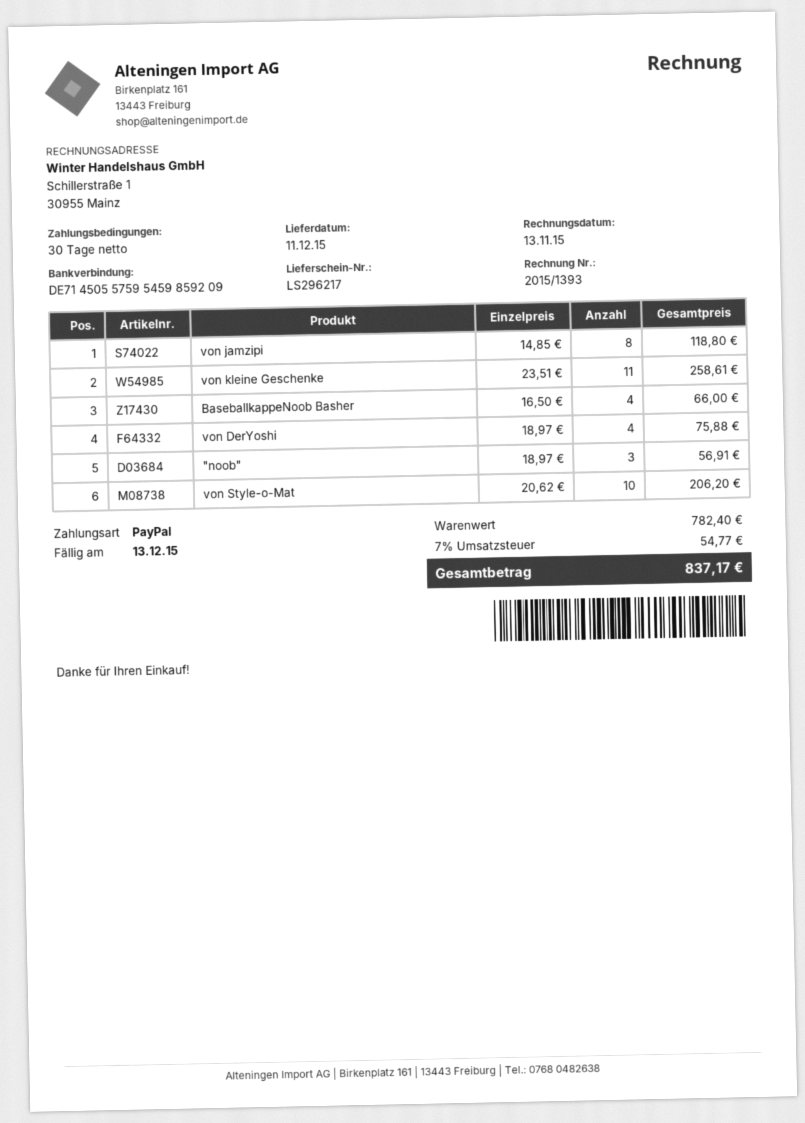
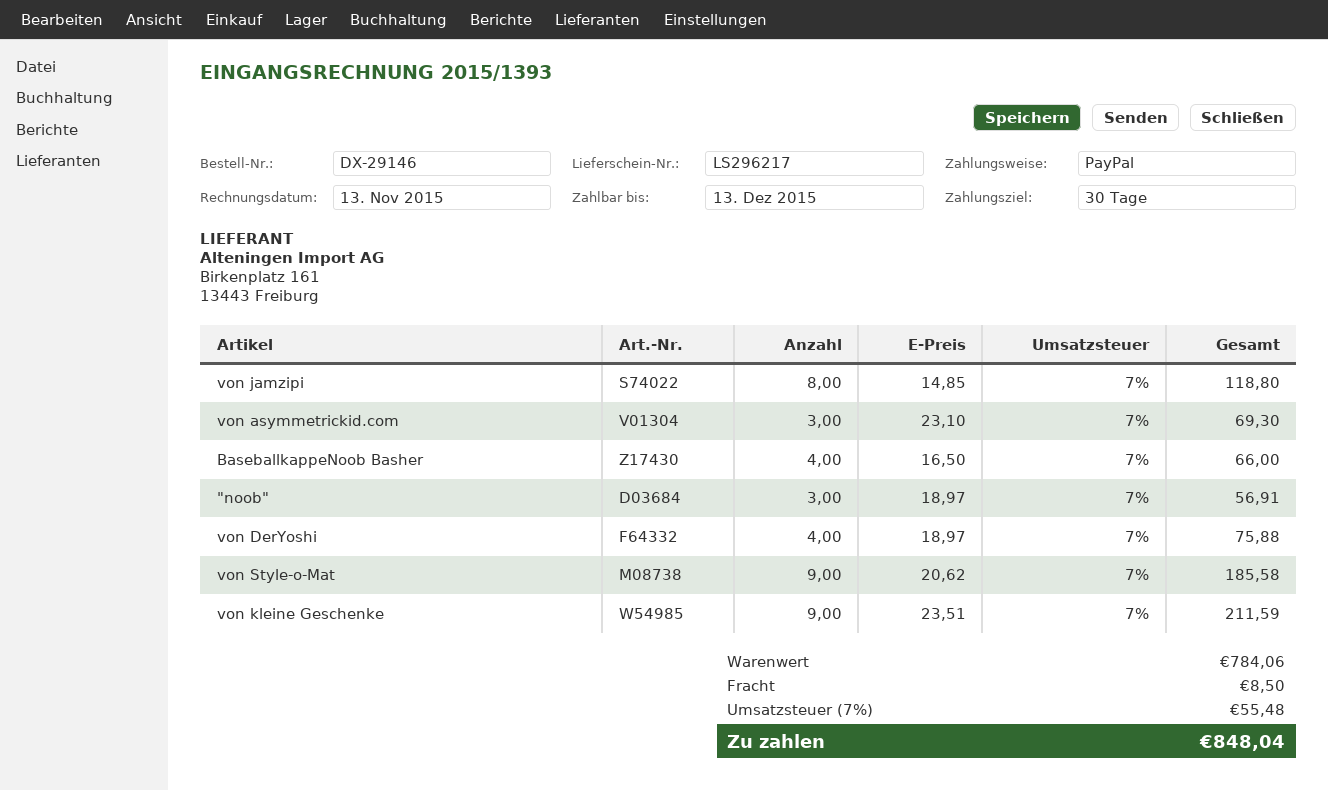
von kleine Geschenke: 11 x 23.51 = 258.61 -> 9 x 23.51 = 211.59
von Style-o-Mat: 10 x 20.62 = 206.20 -> 9 x 20.62 = 185.58
von asymmetrickid.com: none -> 3 x 23.10 = 69.30
subtotal: 782.40 -> 784.06
shipping: none -> 8.50
tax: 7% = 54.77 -> 7% = 55.48
total: 837.17 -> 848.04

